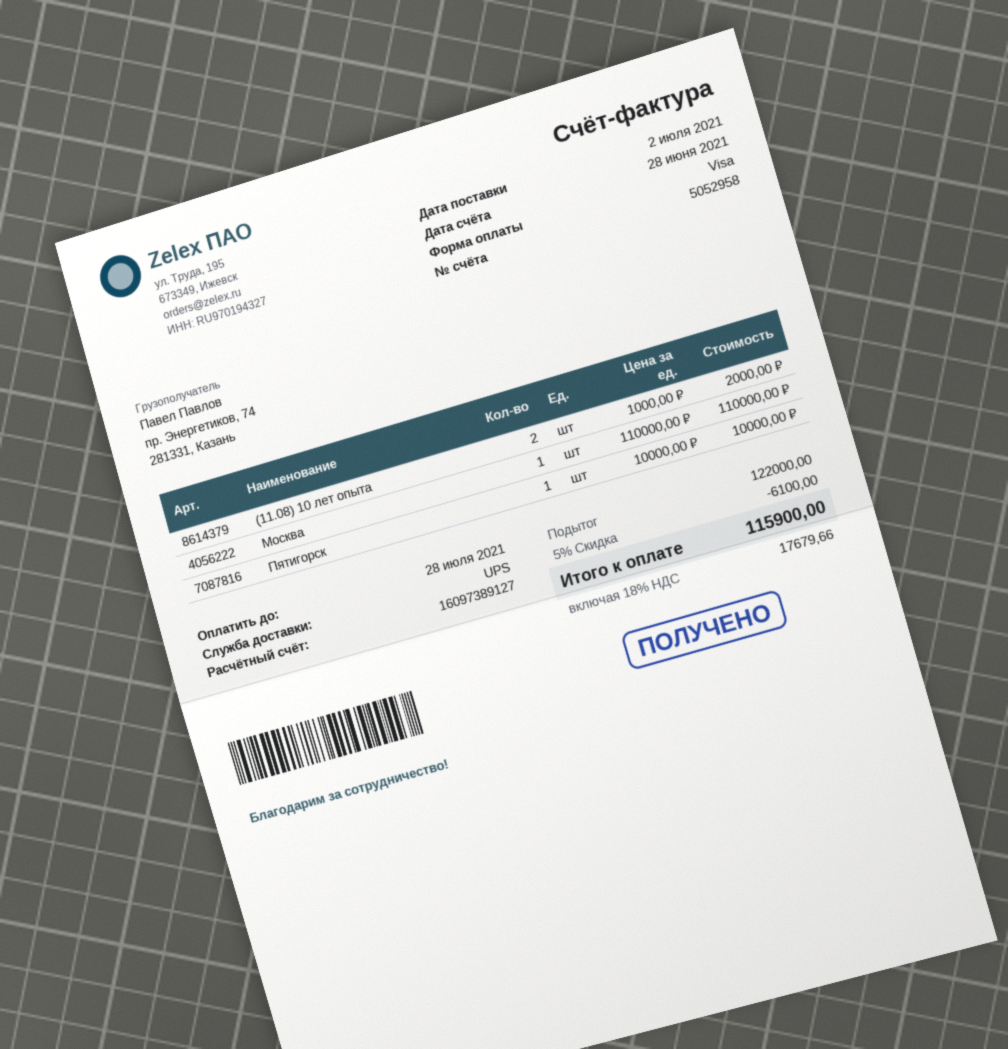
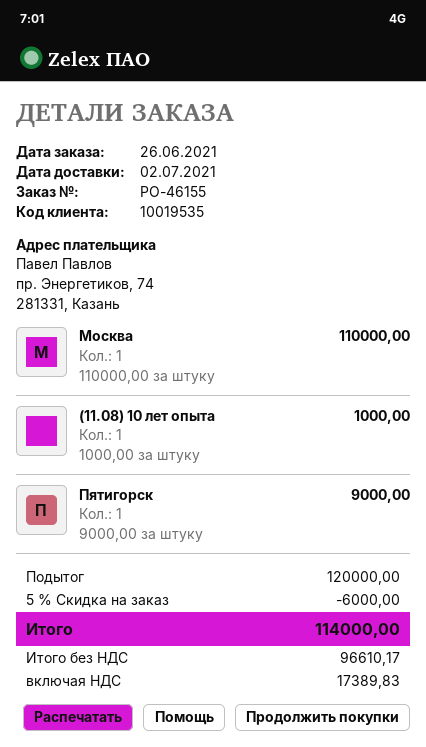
(11.08) 10 лет опыта: 2 x 1000.00 = 2000.00 -> 1 x 1000.00 = 1000.00
Пятигорск: 1 x 10000.00 = 10000.00 -> 1 x 9000.00 = 9000.00
subtotal: 122000.00 -> 120000.00
discount: 5% = 6100.00 -> 5% = 6000.00
tax: 17679.66 -> 17389.83
total: 115900.00 -> 114000.00

